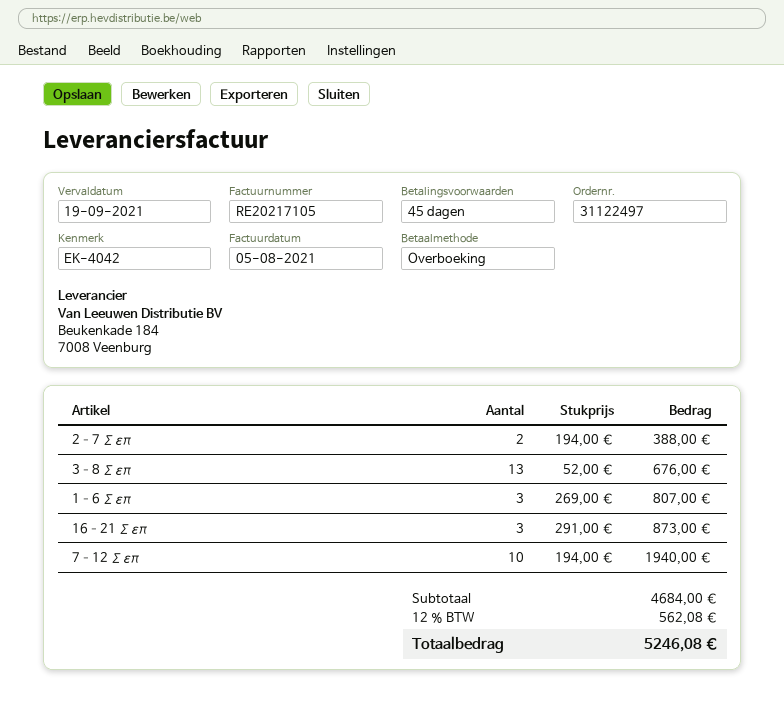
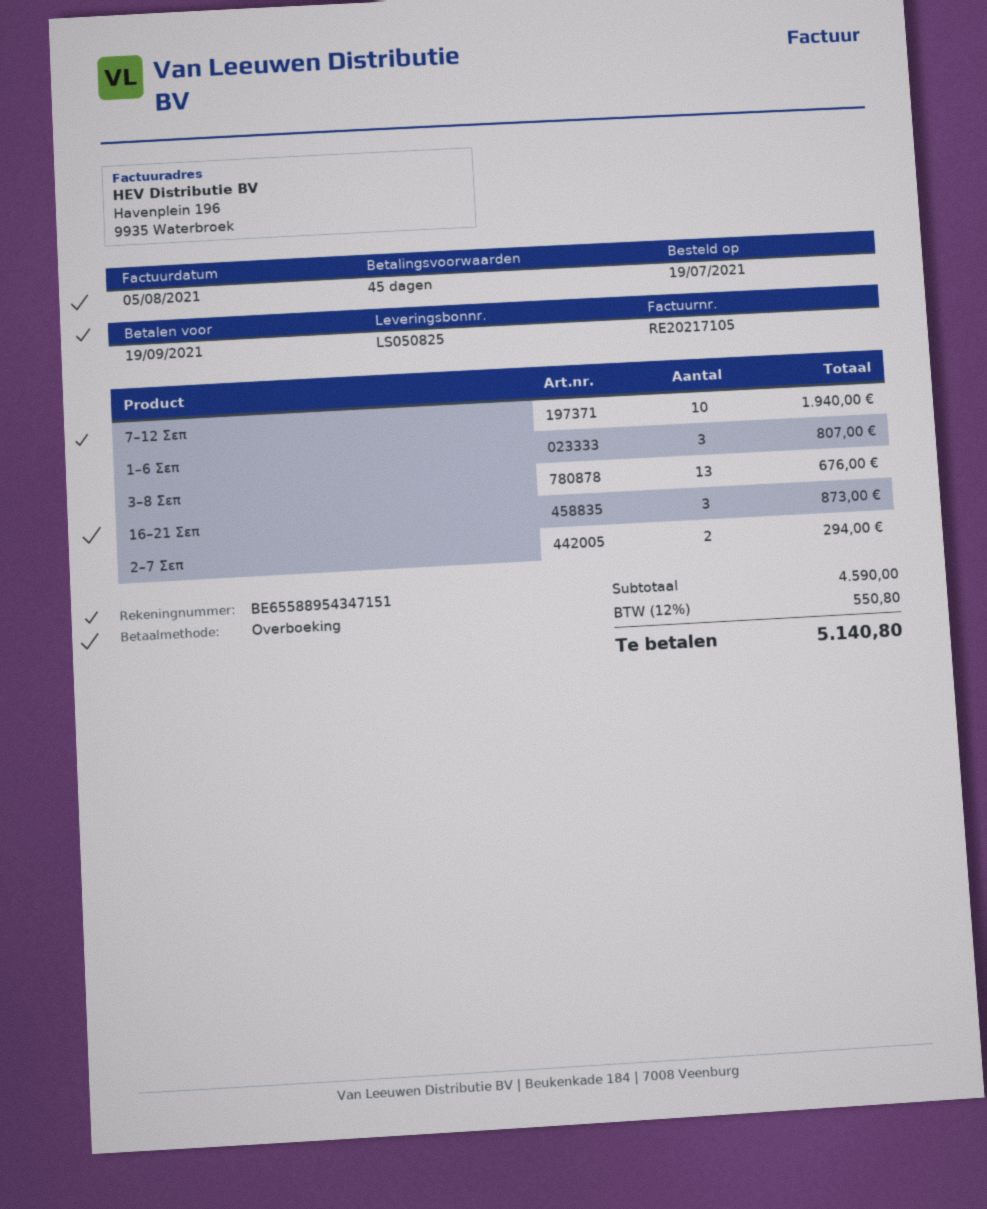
2–7 Σεπ: 2 for 388.00 -> 2 for 294.00
subtotal: 4684.00 -> 4590.00
tax: 12% = 562.08 -> 12% = 550.80
total: 5246.08 -> 5140.80

